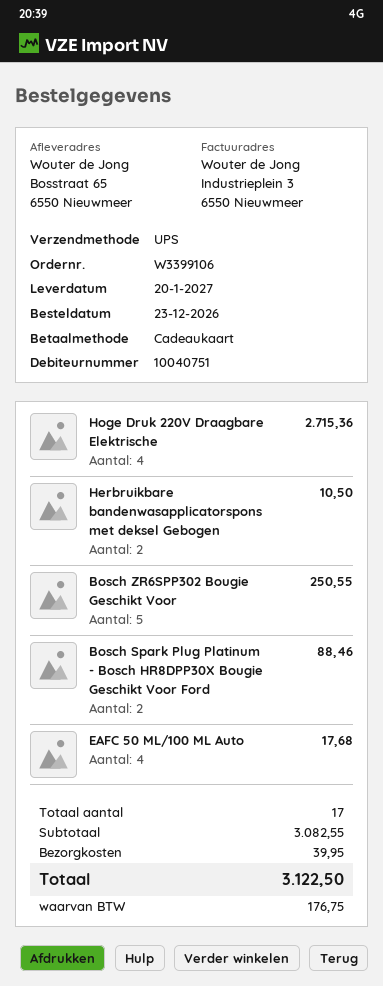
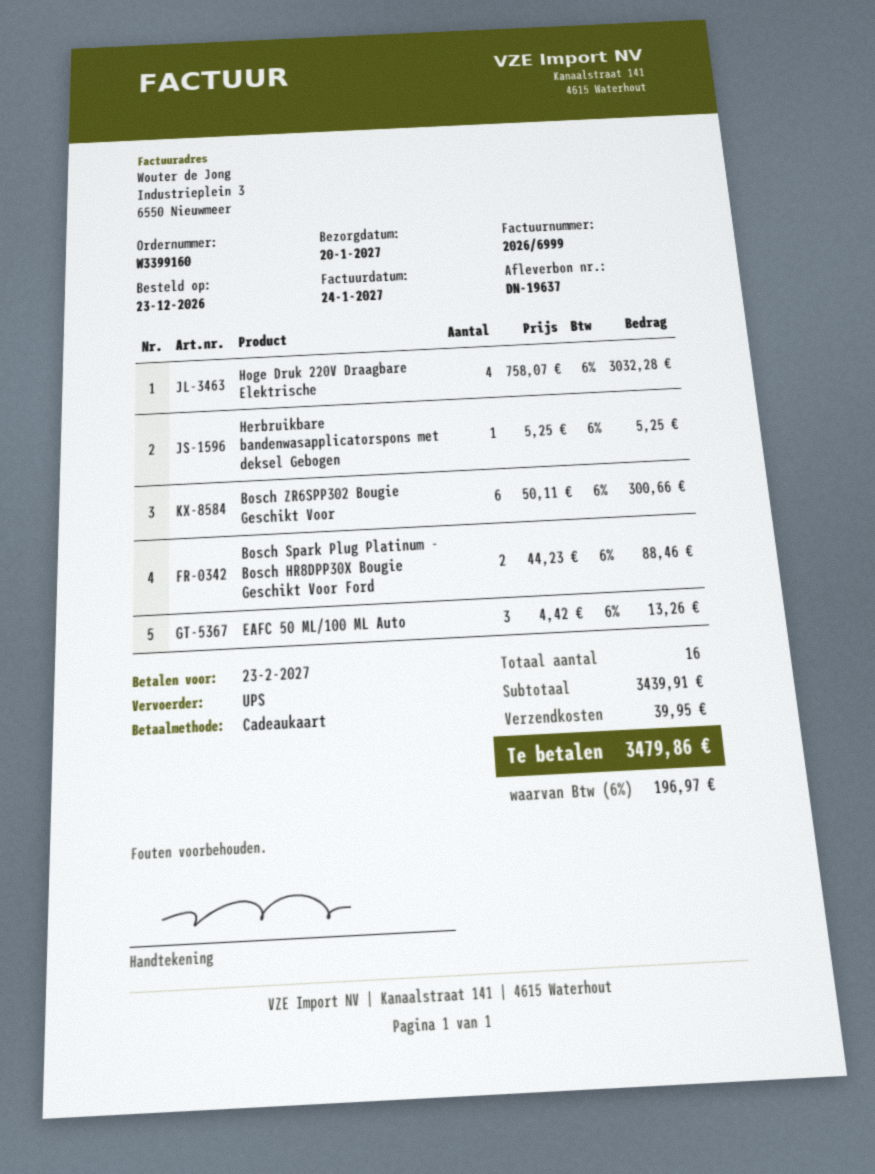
order number: W3399106 -> W3399160
Hoge Druk 220V Draagbare Elektrische: 4 for 2715.36 -> 4 for 3032.28
Herbruikbare bandenwasapplicatorspons met deksel Gebogen: 2 for 10.50 -> 1 for 5.25
Bosch ZR6SPP302 Bougie Geschikt Voor: 5 for 250.55 -> 6 for 300.66
EAFC 50 ML/100 ML Auto: 4 for 17.68 -> 3 for 13.26
total quantity: 17 -> 16
subtotal: 3082.55 -> 3439.91
tax: 176.75 -> 196.97
total: 3122.50 -> 3479.86

